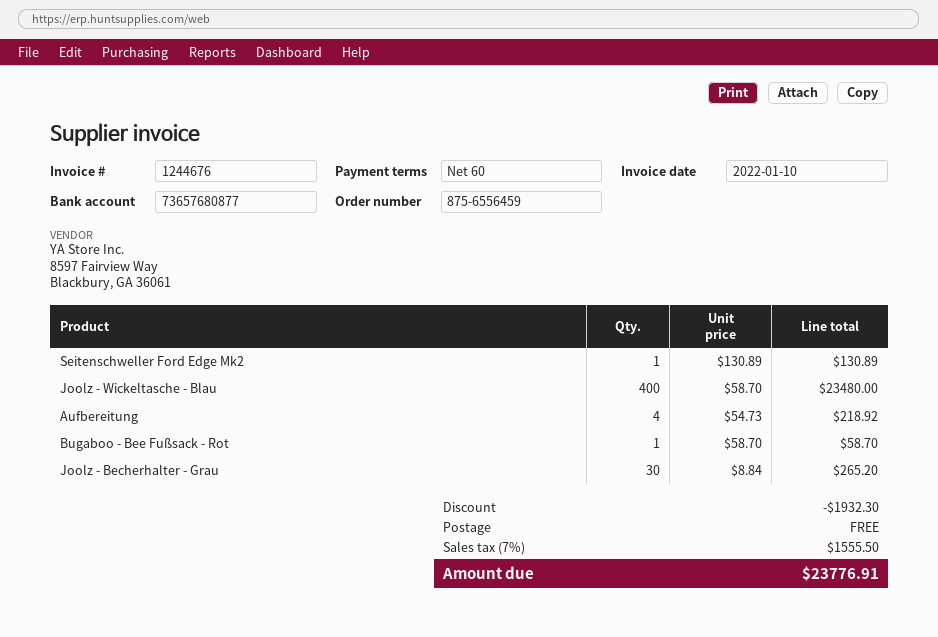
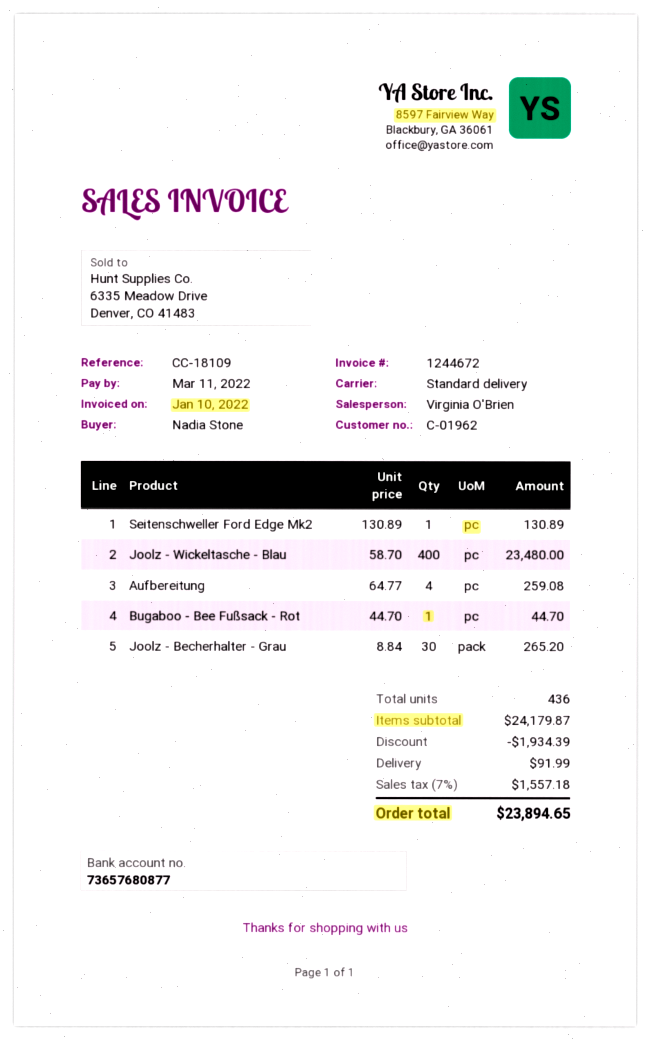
invoice number: 1244676 -> 1244672
Aufbereitung: 4 x 54.73 = 218.92 -> 4 x 64.77 = 259.08
Bugaboo - Bee Fußsack - Rot: 1 x 58.70 = 58.70 -> 1 x 44.70 = 44.70
discount: 1932.30 -> 1934.39
shipping: 0.00 -> 91.99
tax: 7% = 1555.50 -> 7% = 1557.18
total: 23776.91 -> 23894.65

